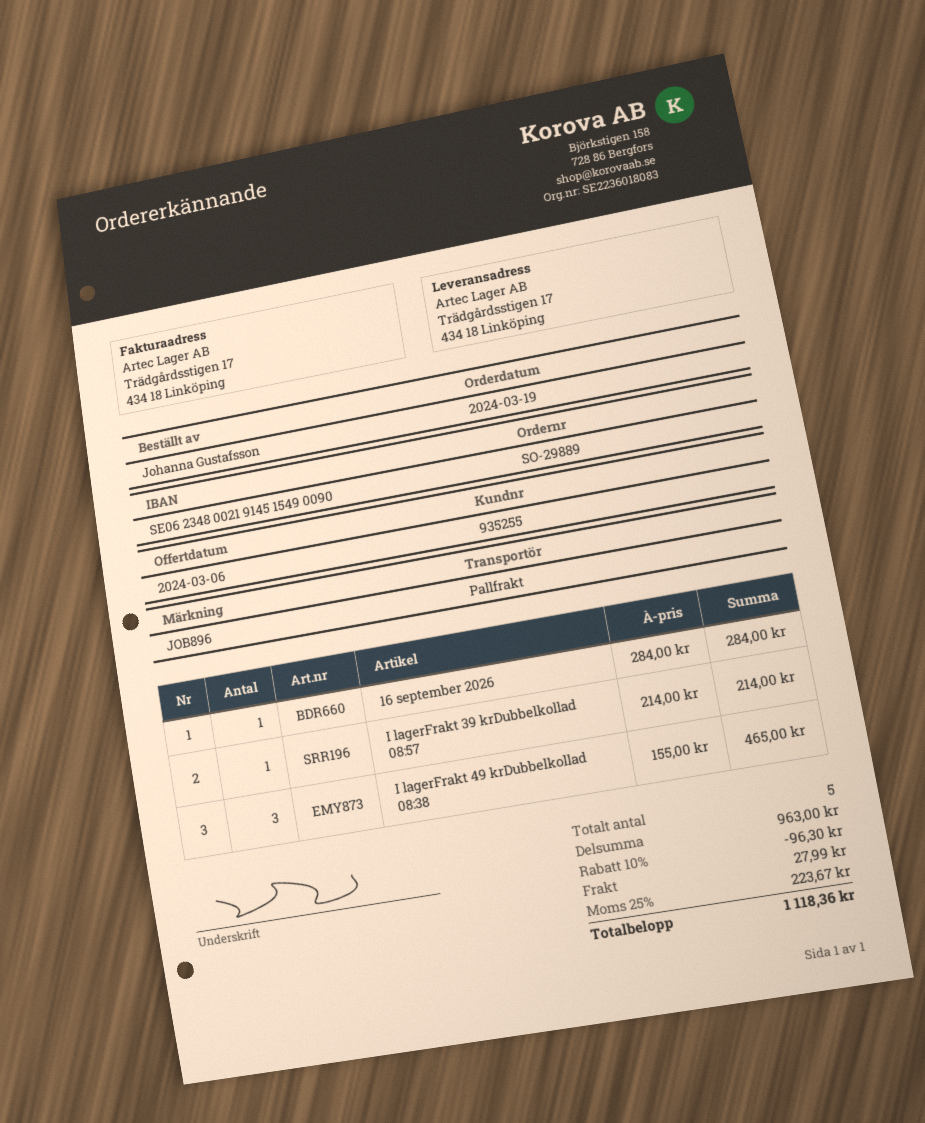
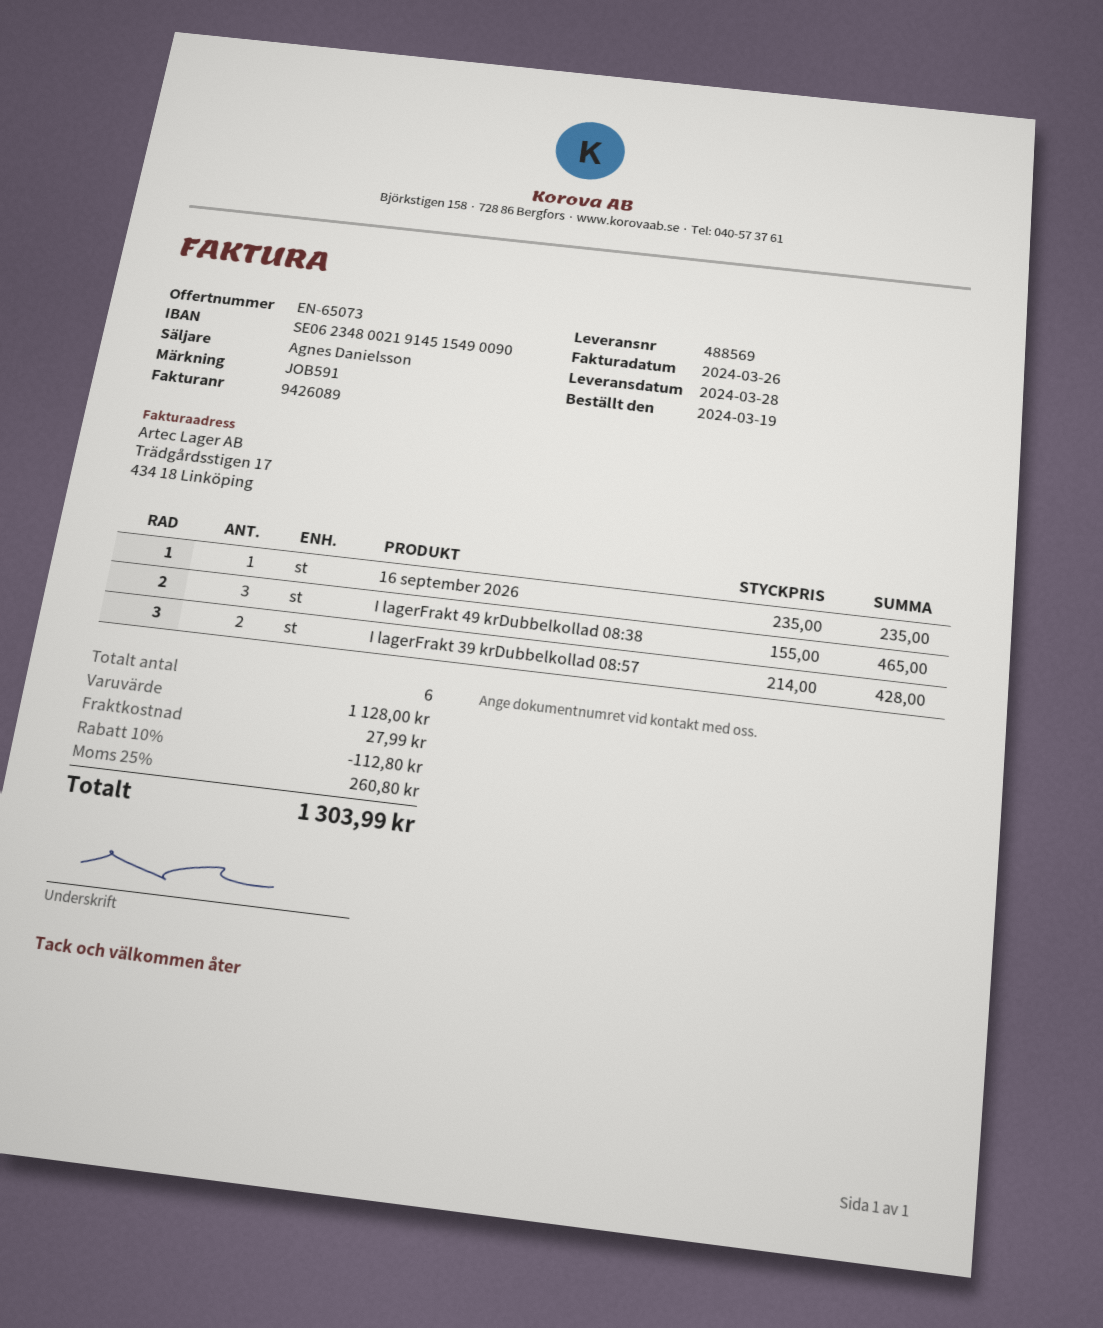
reference: JOB896 -> JOB591
16 september 2026: 1 x 284.00 = 284.00 -> 1 x 235.00 = 235.00
I lagerFrakt 39 krDubbelkollad 08:57: 1 x 214.00 = 214.00 -> 2 x 214.00 = 428.00
total quantity: 5 -> 6
subtotal: 963.00 -> 1128.00
discount: 10% = 96.30 -> 10% = 112.80
tax: 25% = 223.67 -> 25% = 260.80
total: 1118.36 -> 1303.99

